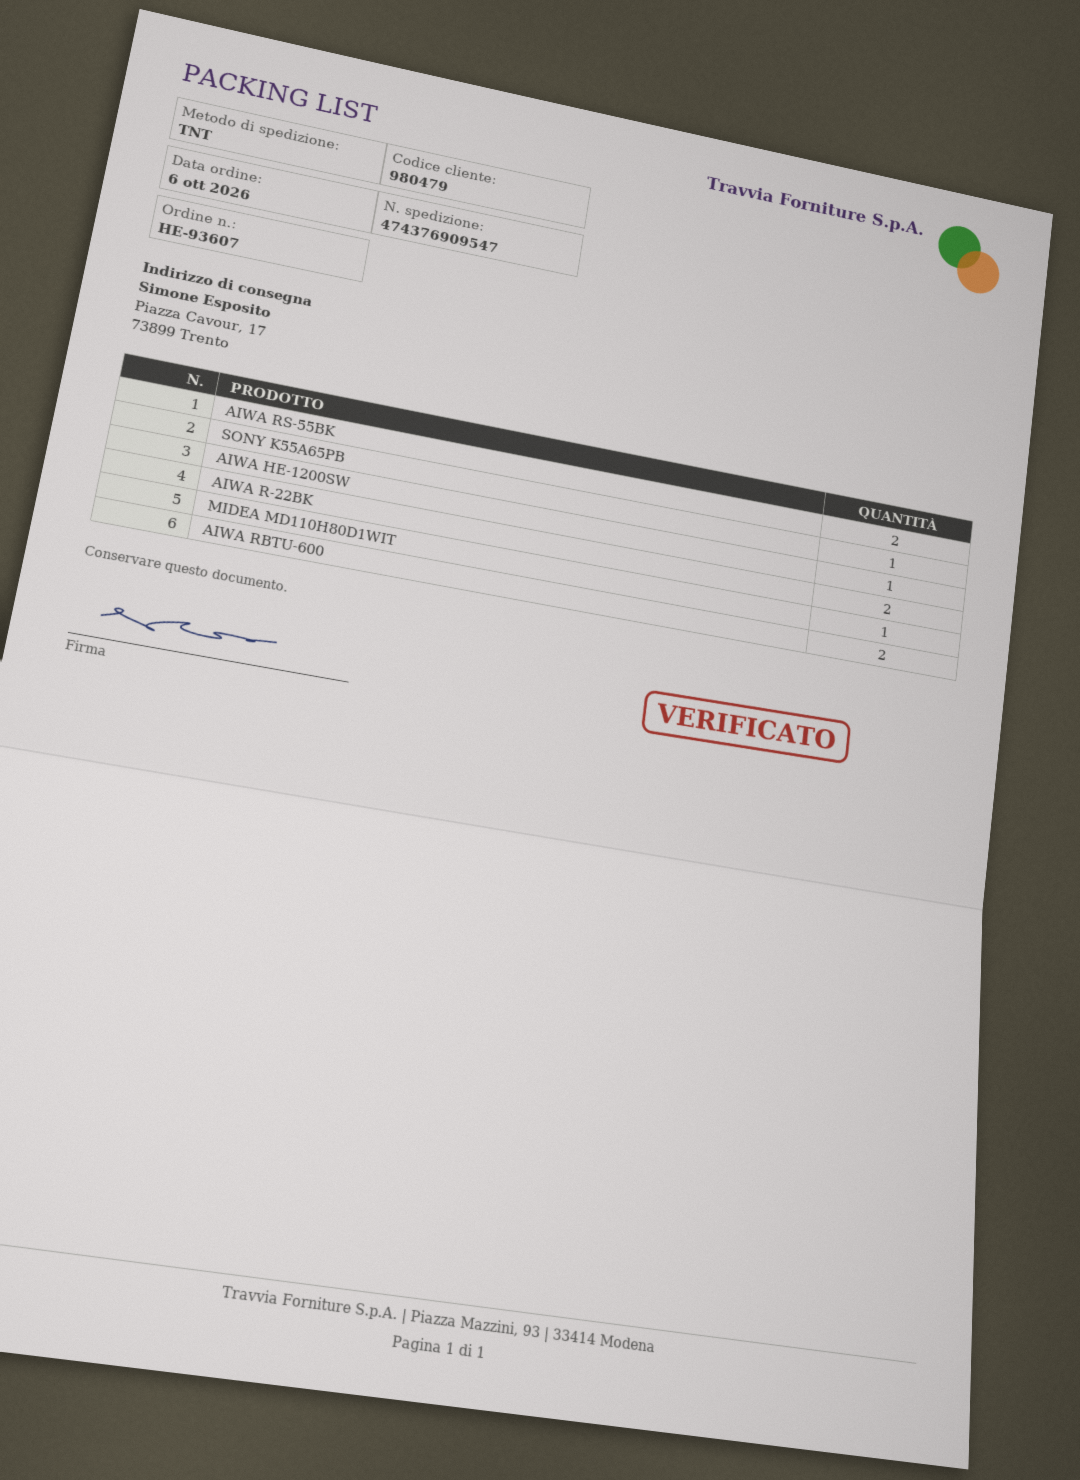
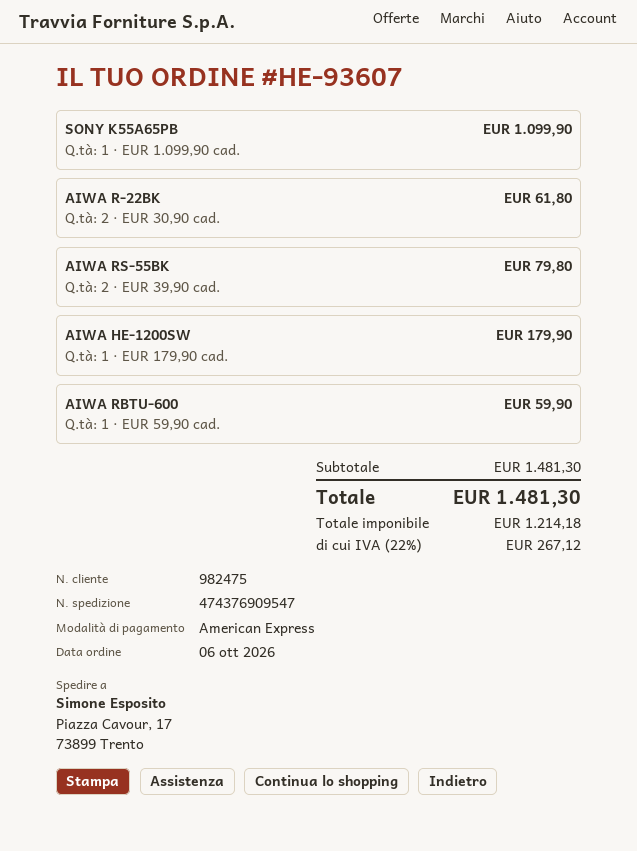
customer number: 980479 -> 982475
MIDEA MD110H80D1WIT: 1 -> none
AIWA RBTU-600: 2 -> 1

